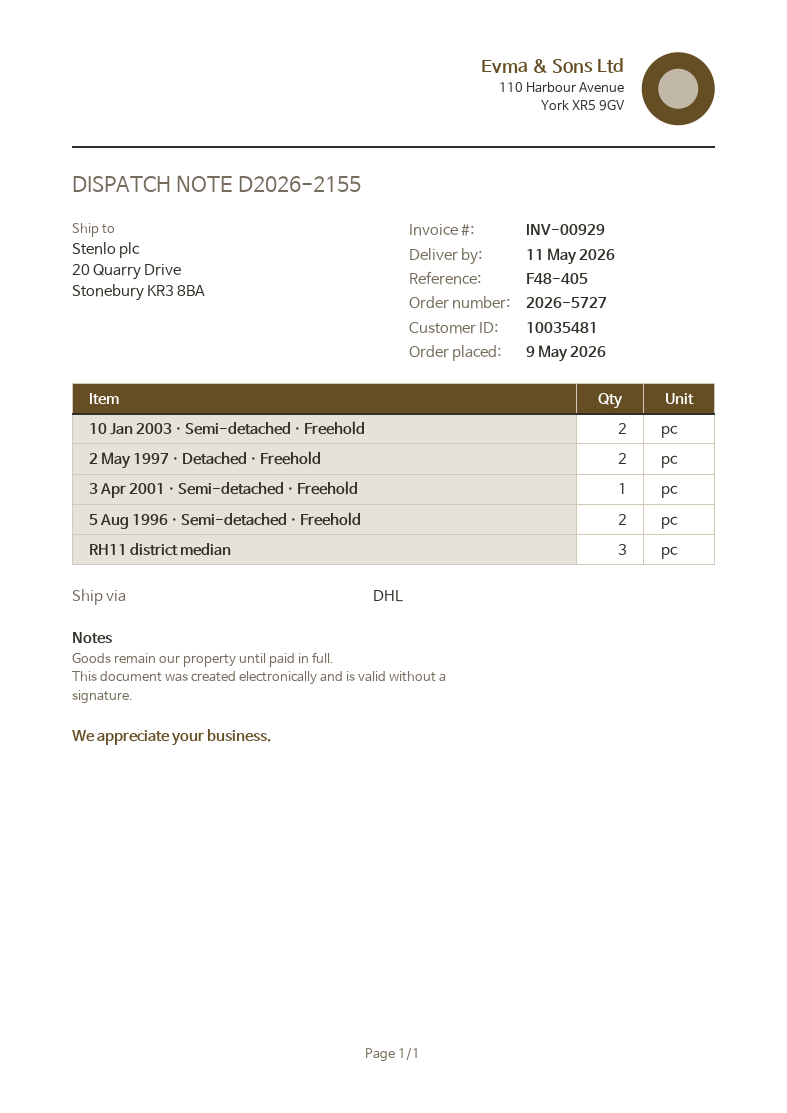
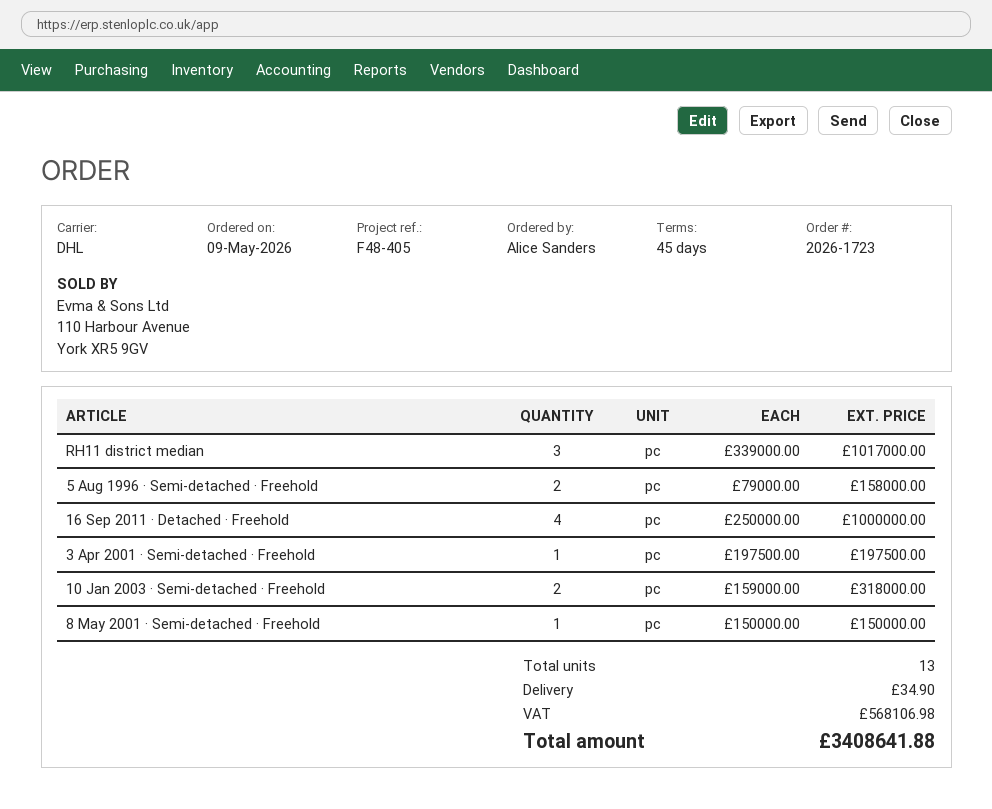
order number: 2026-5727 -> 2026-1723
2 May 1997 · Detached · Freehold: 2 -> none
16 Sep 2011 · Detached · Freehold: none -> 4
8 May 2001 · Semi-detached · Freehold: none -> 1

